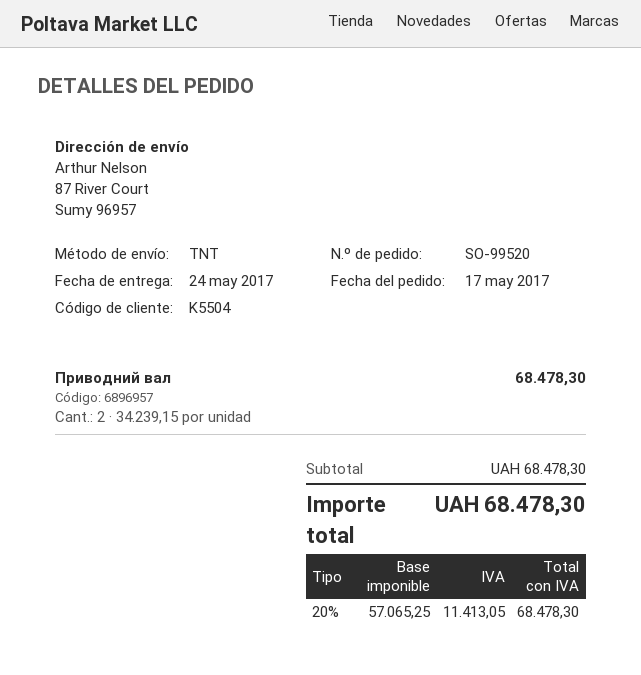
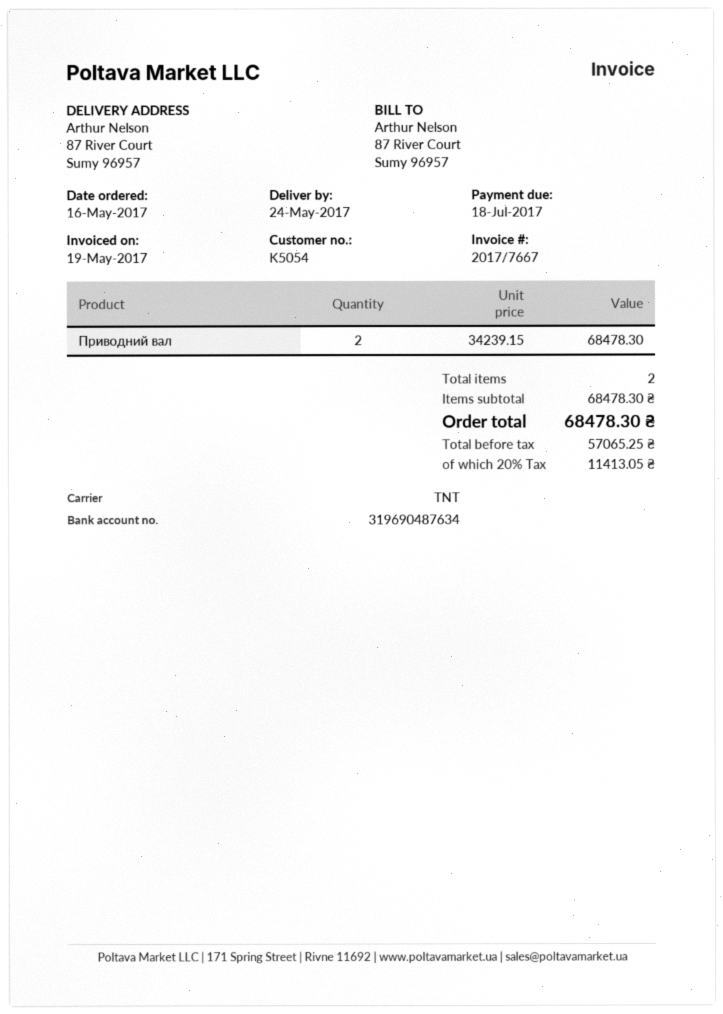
order date: 2017-05-17 -> 2017-05-16
customer number: K5504 -> K5054

